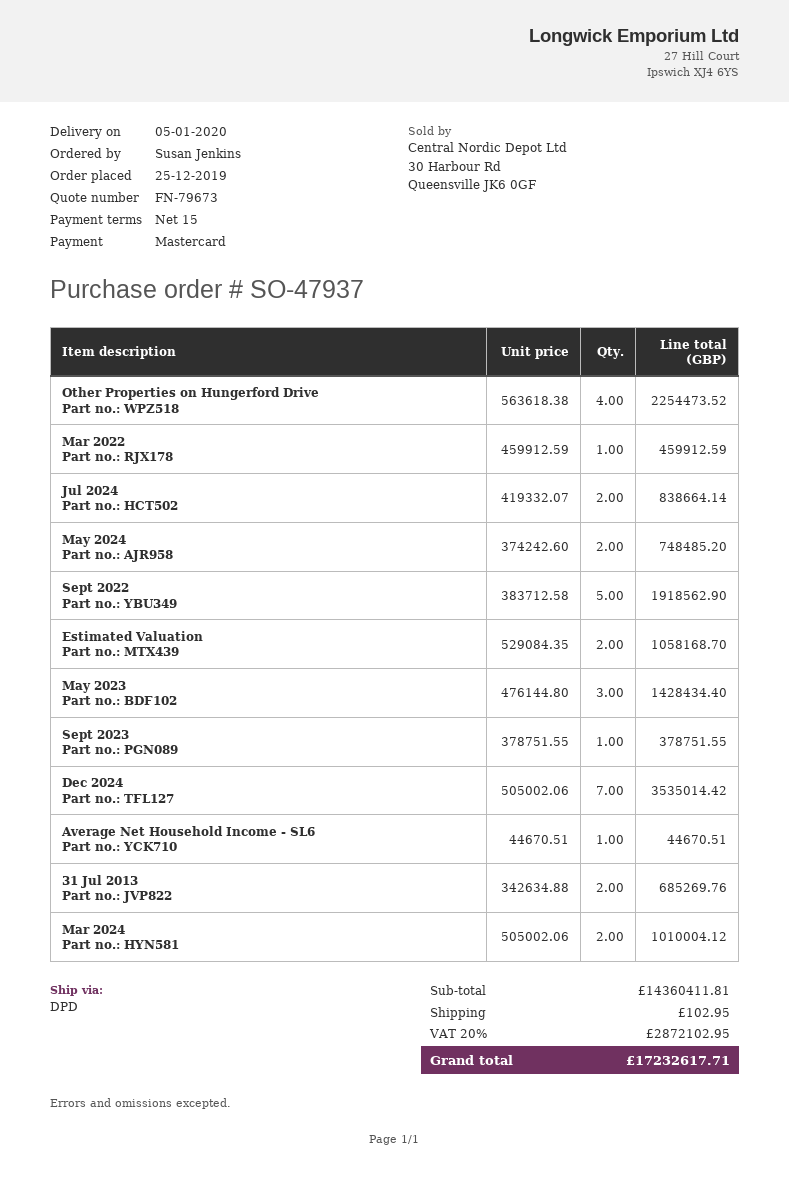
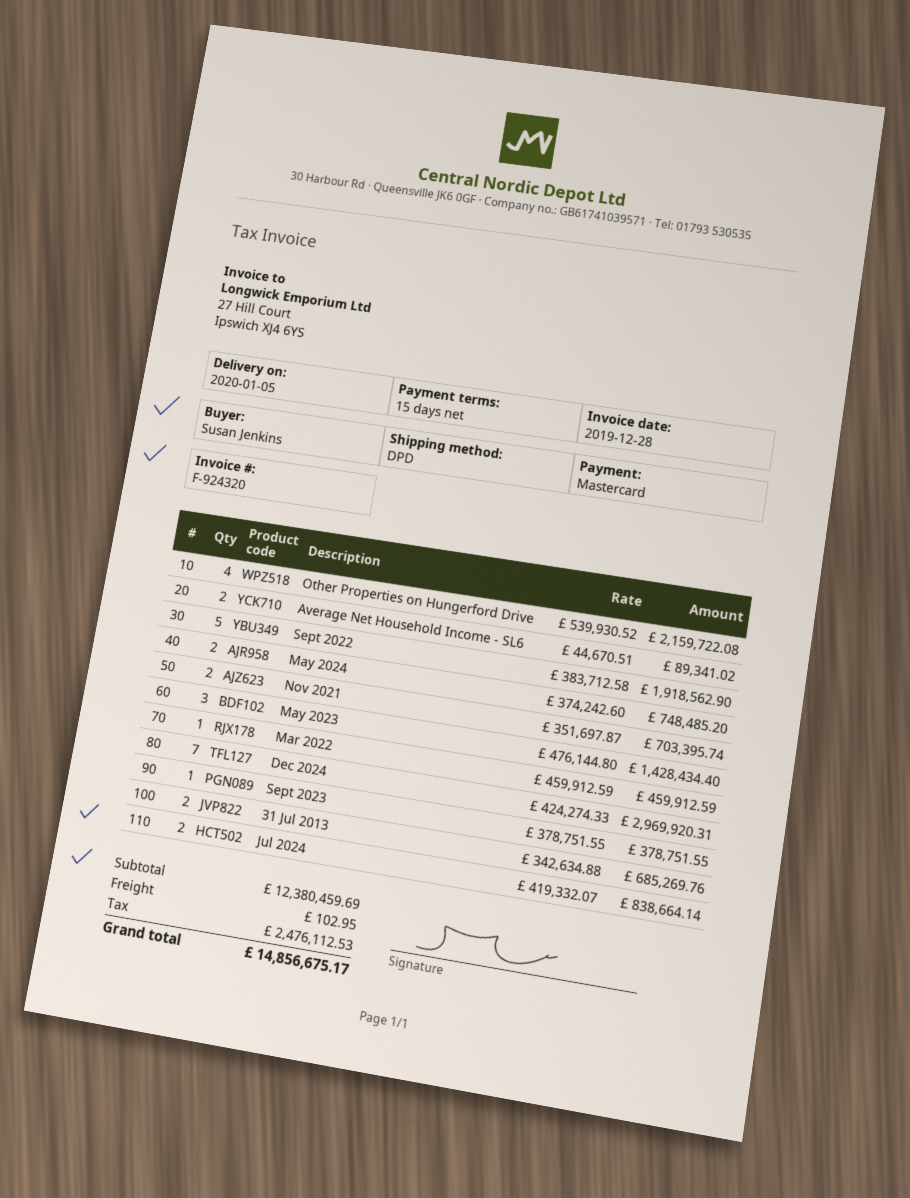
Other Properties on Hungerford Drive: 4 x 563618.38 = 2254473.52 -> 4 x 539930.52 = 2159722.08
Estimated Valuation: 2 x 529084.35 = 1058168.70 -> none
Dec 2024: 7 x 505002.06 = 3535014.42 -> 7 x 424274.33 = 2969920.31
Average Net Household Income - SL6: 1 x 44670.51 = 44670.51 -> 2 x 44670.51 = 89341.02
Mar 2024: 2 x 505002.06 = 1010004.12 -> none
Nov 2021: none -> 2 x 351697.87 = 703395.74
subtotal: 14360411.81 -> 12380459.69
tax: 2872102.95 -> 2476112.53
total: 17232617.71 -> 14856675.17

